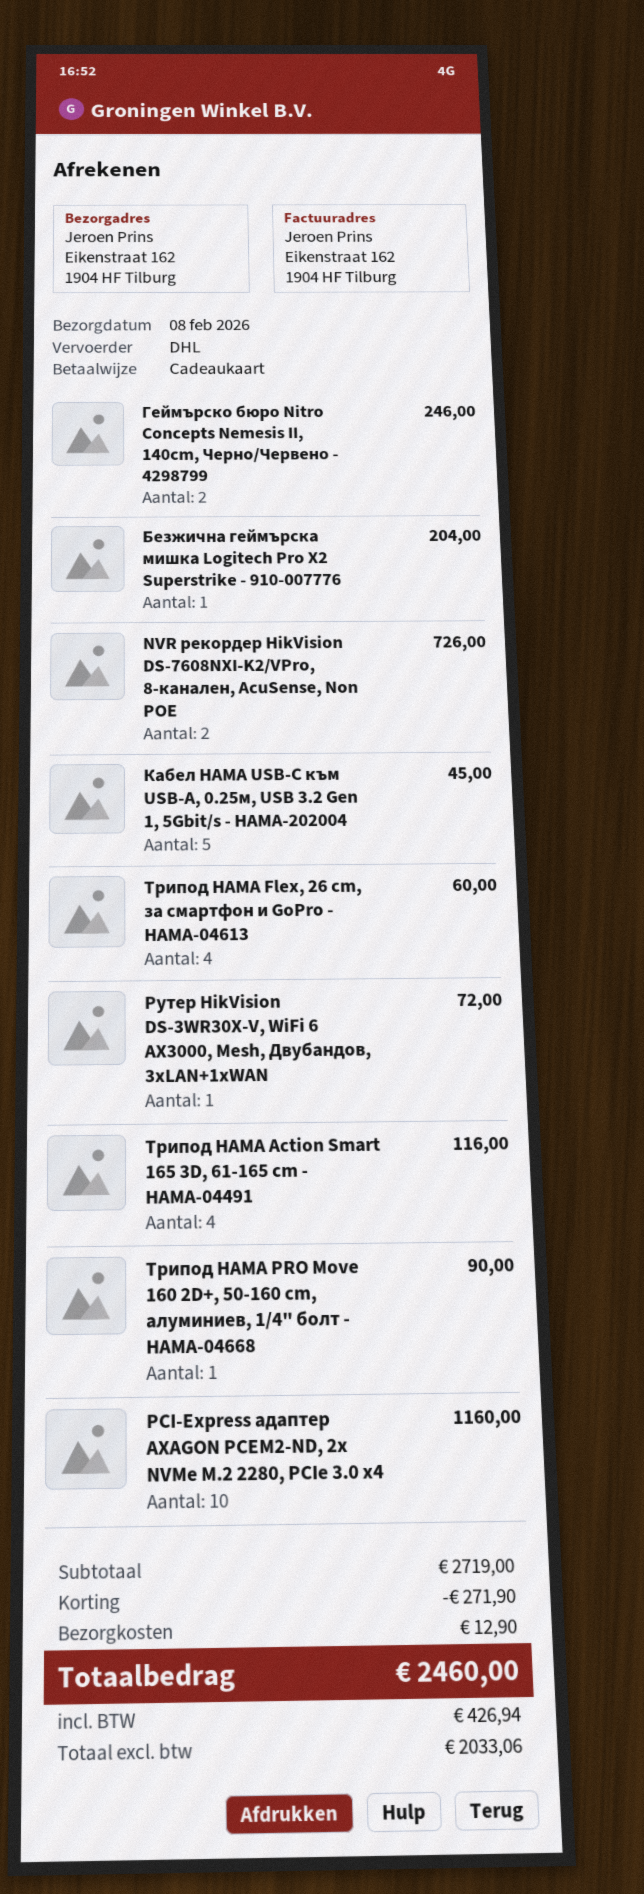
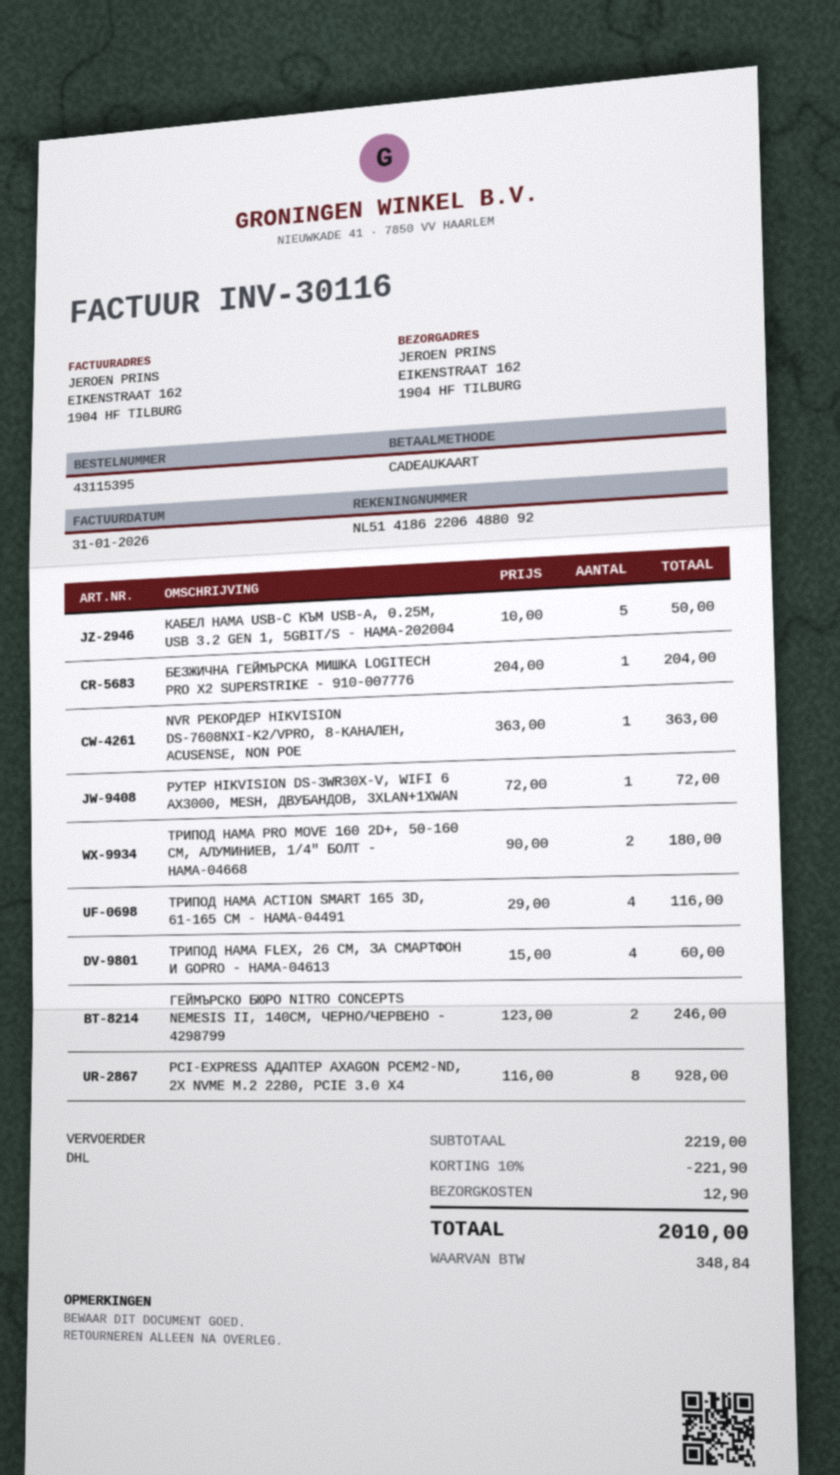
NVR рекордер HikVision DS-7608NXI-K2/VPro, 8-канален, AcuSense, Non POE: 2 for 726.00 -> 1 for 363.00
Кабел HAMA USB-C към USB-A, 0.25м, USB 3.2 Gen 1, 5Gbit/s - HAMA-202004: 5 for 45.00 -> 5 for 50.00
Трипод HAMA PRO Move 160 2D+, 50-160 cm, алуминиев, 1/4" болт - HAMA-04668: 1 for 90.00 -> 2 for 180.00
PCI-Express адаптер AXAGON PCEM2-ND, 2x NVMe M.2 2280, PCIe 3.0 x4: 10 for 1160.00 -> 8 for 928.00
subtotal: 2719.00 -> 2219.00
discount: 271.90 -> 221.90
tax: 426.94 -> 348.84
total: 2460.00 -> 2010.00

